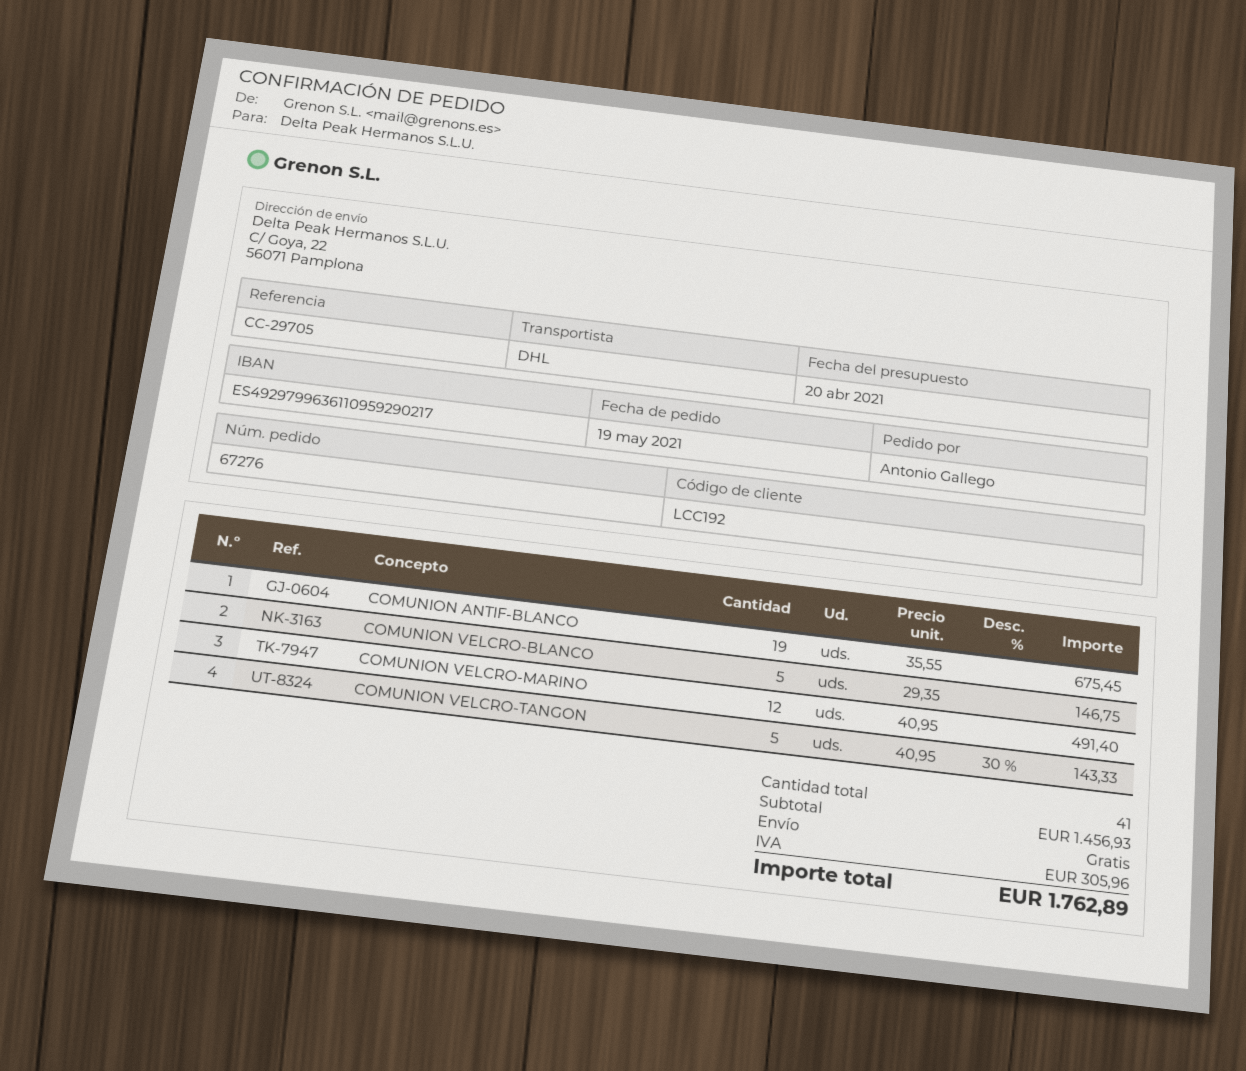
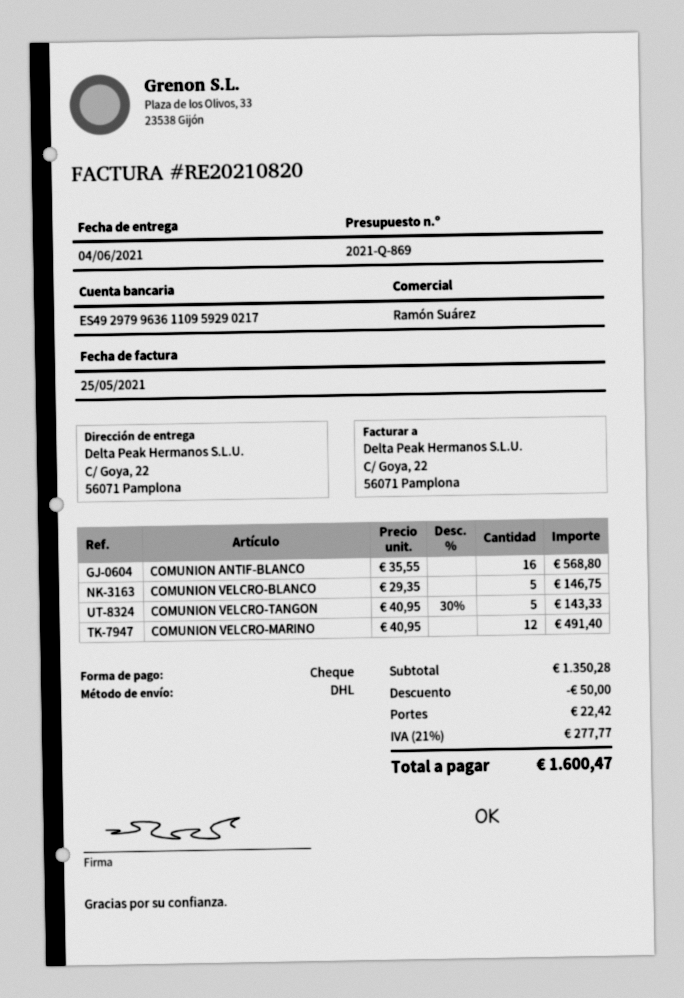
COMUNION ANTIF-BLANCO: 19 x 35.55 = 675.45 -> 16 x 35.55 = 568.80
subtotal: 1456.93 -> 1350.28
discount: none -> 50.00
shipping: 0.00 -> 22.42
tax: 305.96 -> 277.77
total: 1762.89 -> 1600.47

